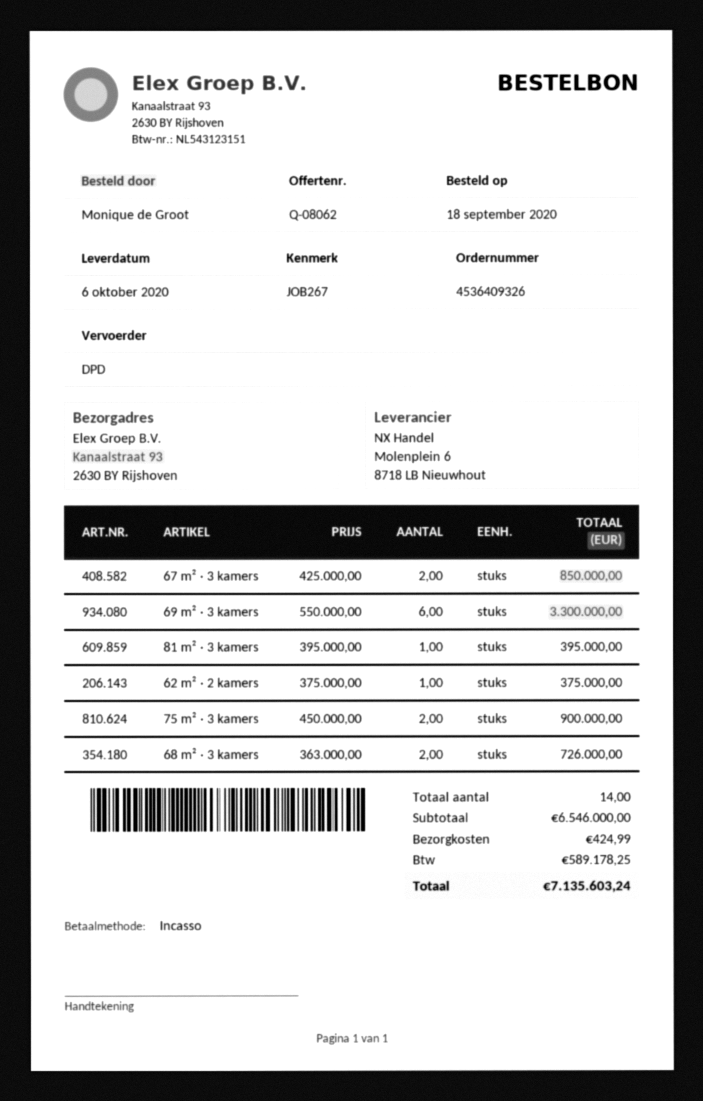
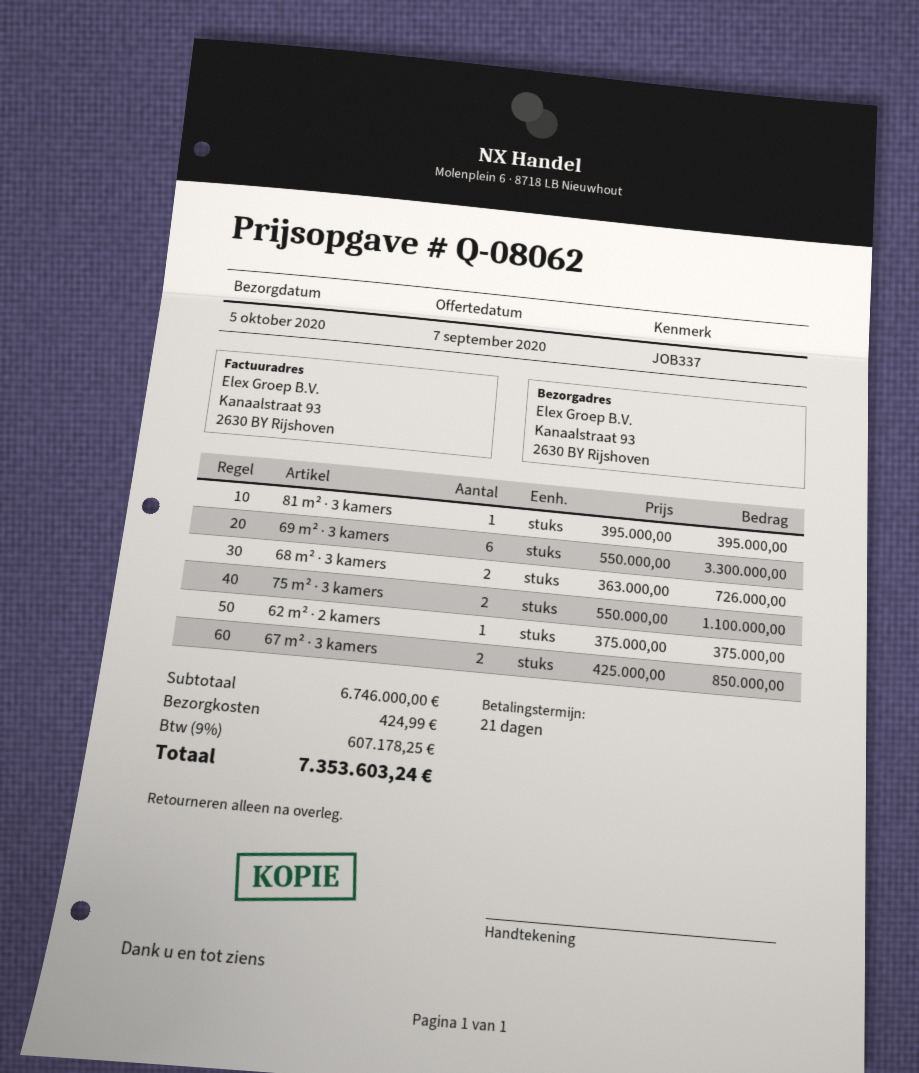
delivery date: 2020-10-06 -> 2020-10-05
reference: JOB267 -> JOB337
75 m² · 3 kamers: 2 x 450000.00 = 900000.00 -> 2 x 550000.00 = 1100000.00
subtotal: 6546000.00 -> 6746000.00
tax: 589178.25 -> 607178.25
total: 7135603.24 -> 7353603.24

